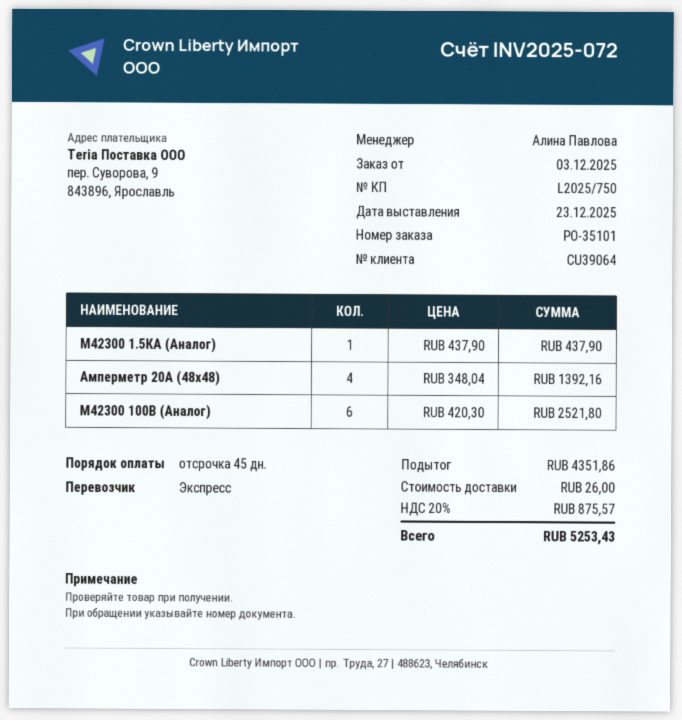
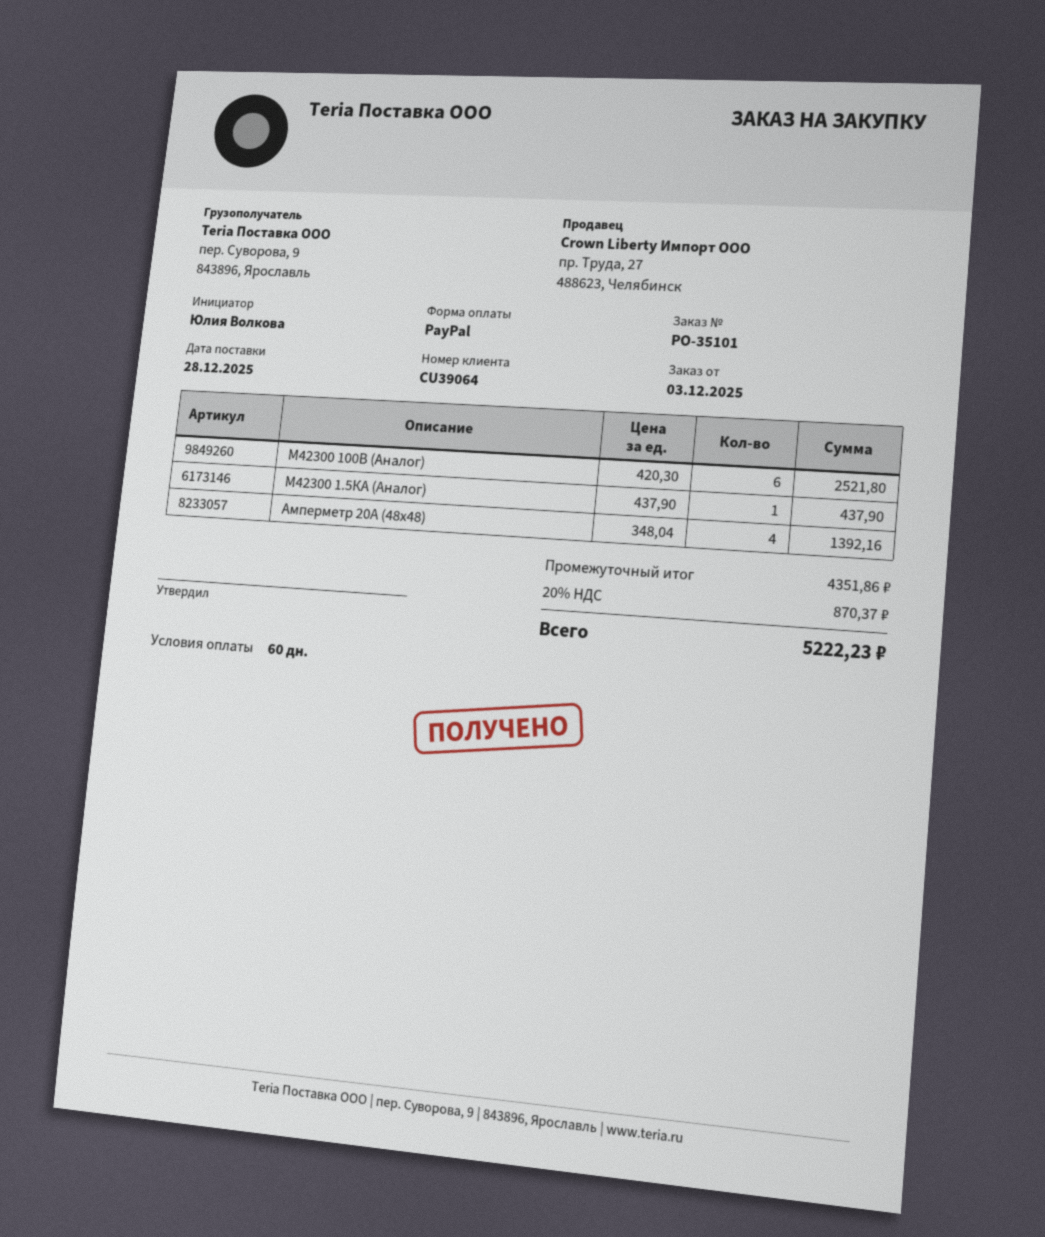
payment terms: 45 days -> 60 days
shipping: 26.00 -> none
tax: 20% = 875.57 -> 20% = 870.37
total: 5253.43 -> 5222.23

